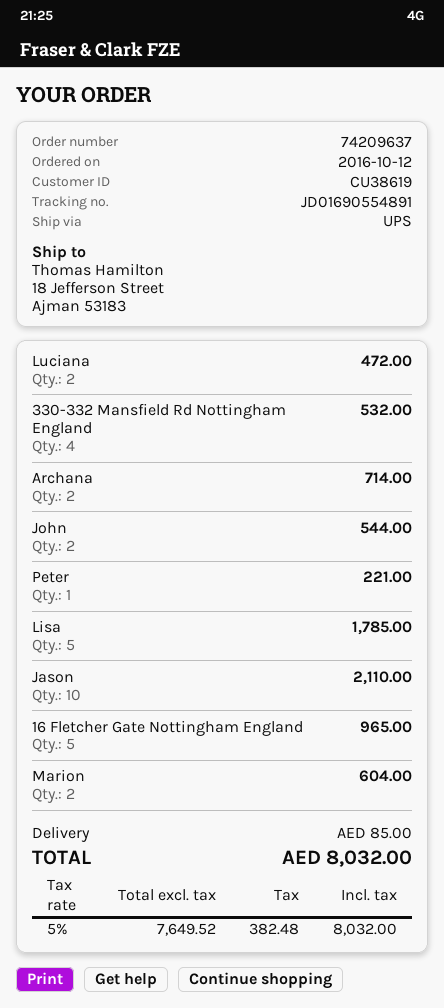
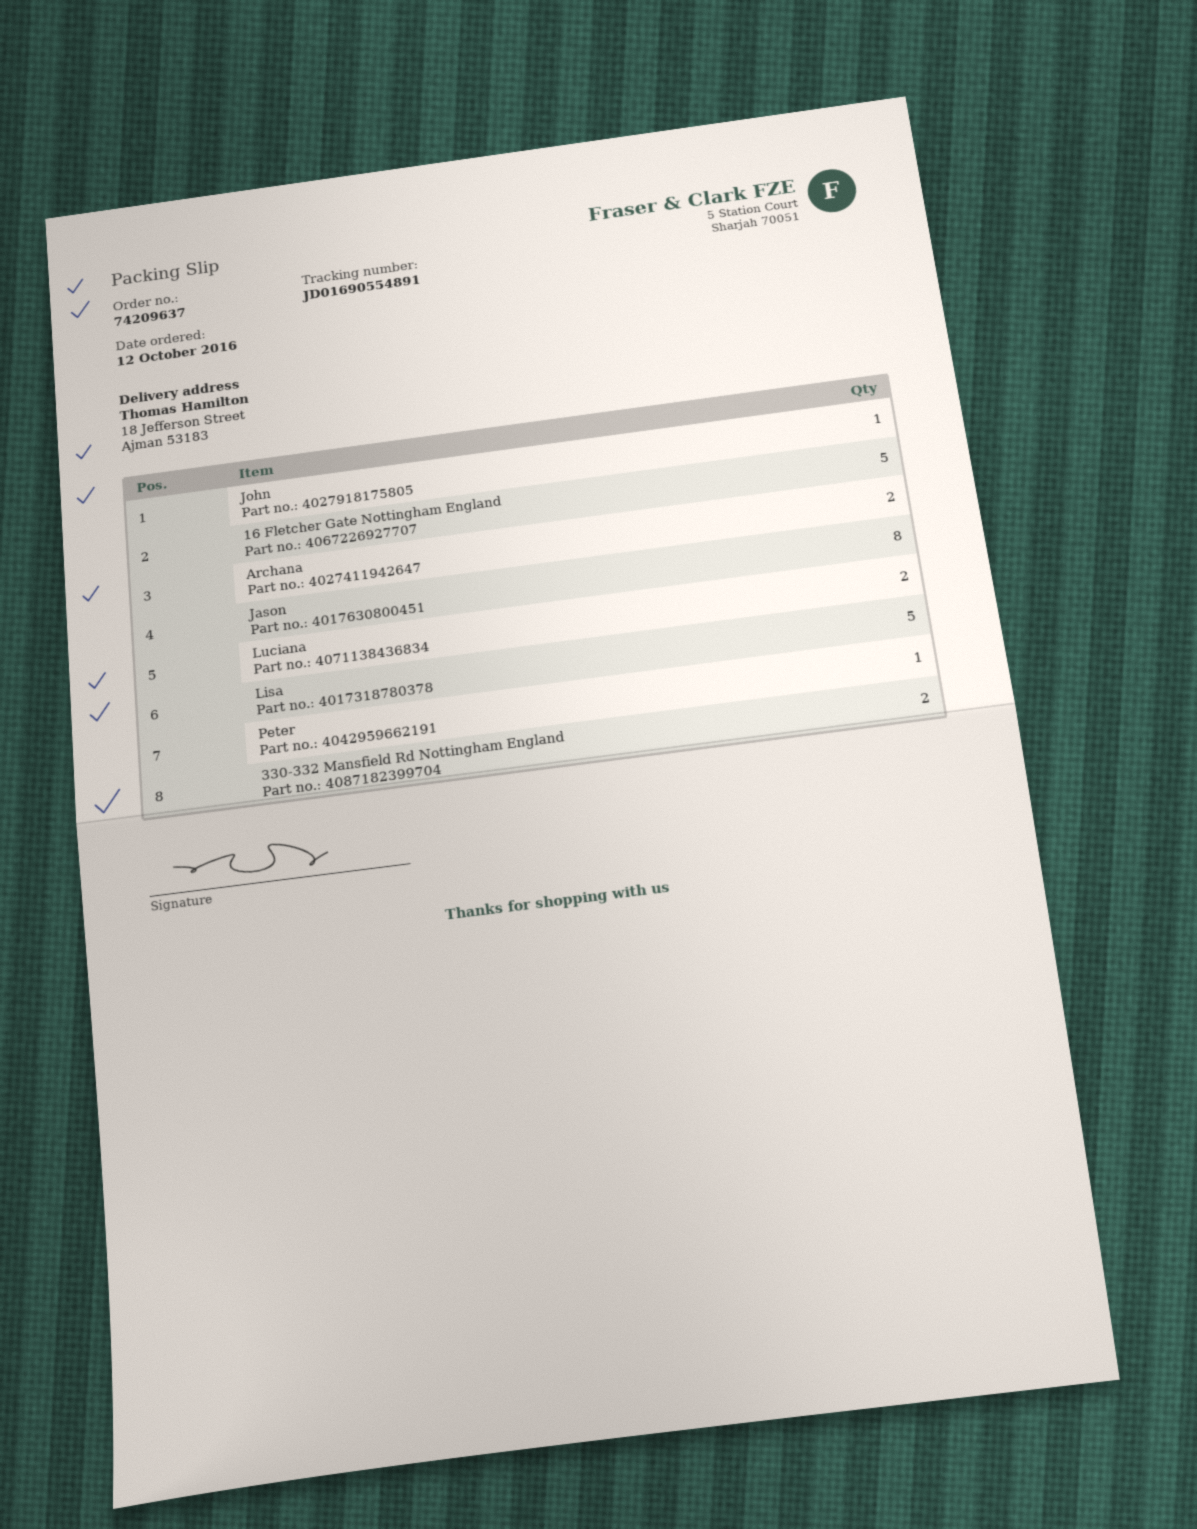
330-332 Mansfield Rd Nottingham England: 4 -> 2
John: 2 -> 1
Jason: 10 -> 8
Marion: 2 -> none

